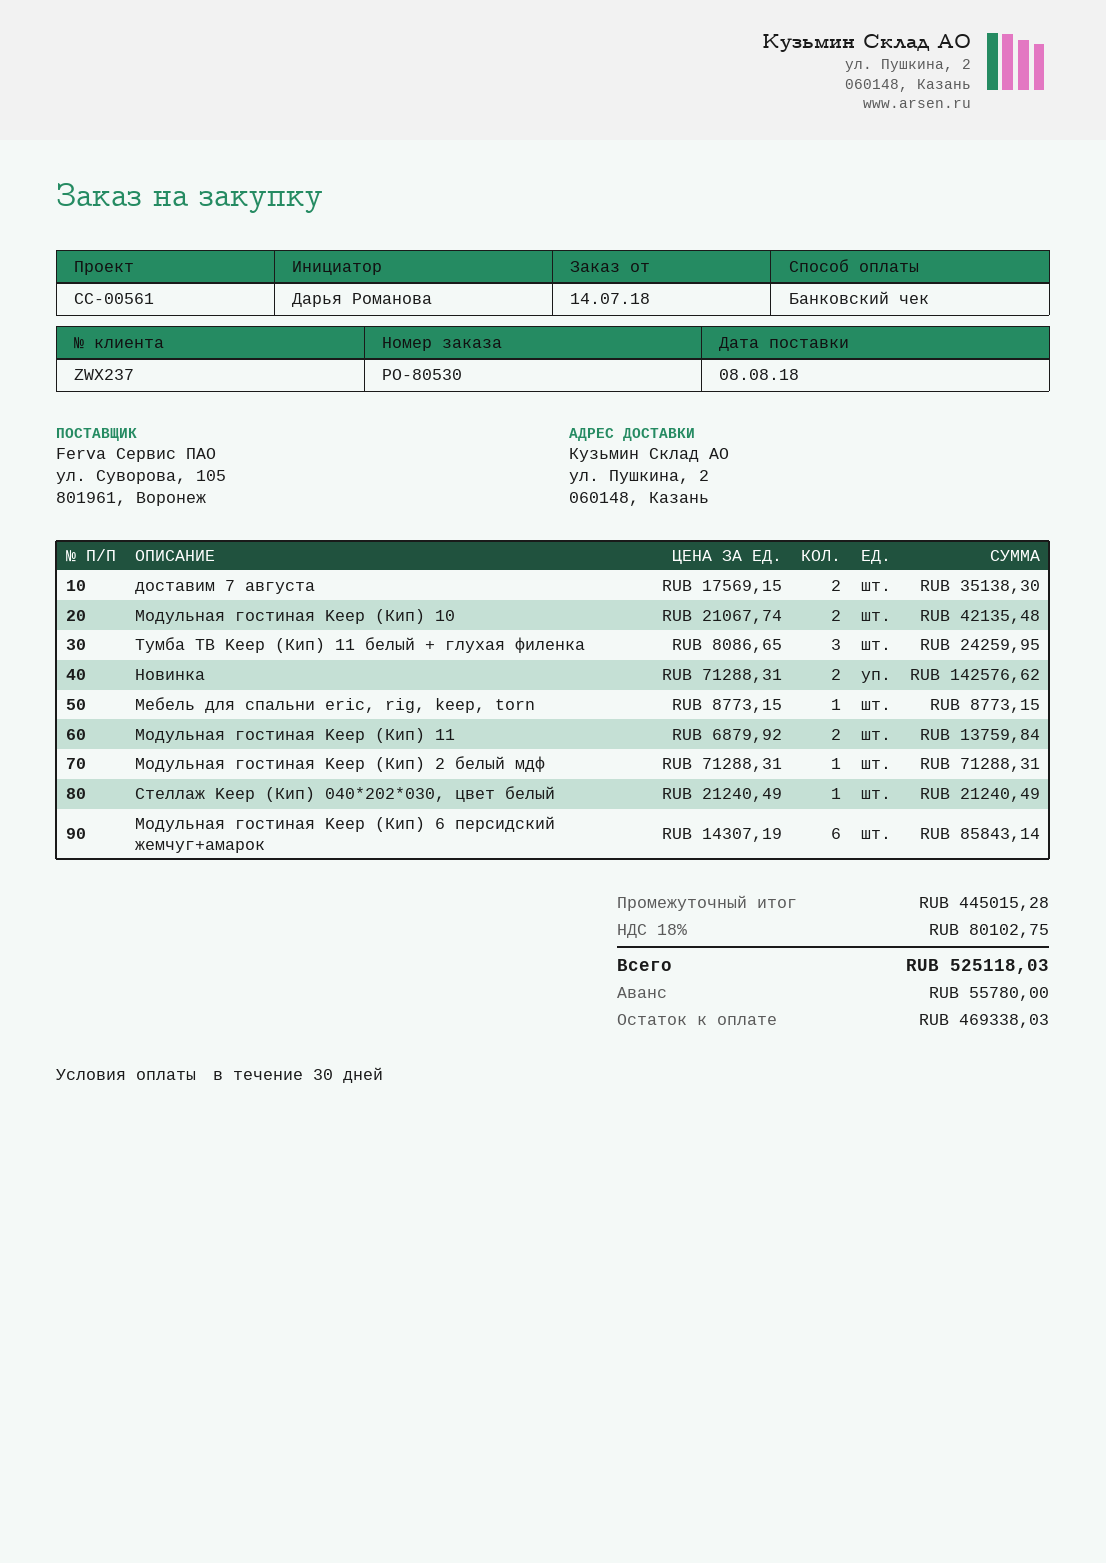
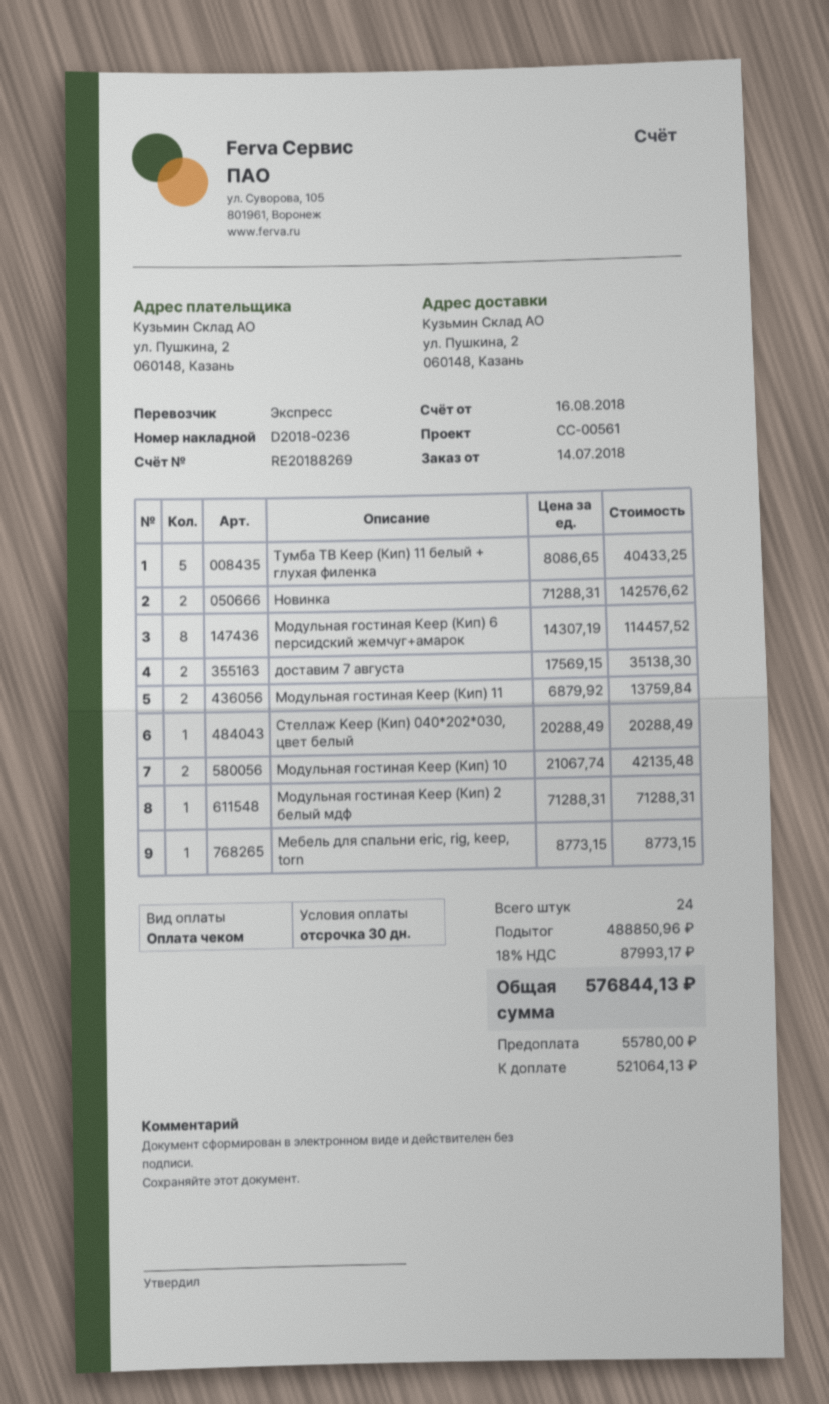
Тумба ТВ Keep (Кип) 11 белый + глухая филенка: 3 x 8086.65 = 24259.95 -> 5 x 8086.65 = 40433.25
Стеллаж Keep (Кип) 040*202*030, цвет белый: 1 x 21240.49 = 21240.49 -> 1 x 20288.49 = 20288.49
Модульная гостиная Keep (Кип) 6 персидский жемчуг+амарок: 6 x 14307.19 = 85843.14 -> 8 x 14307.19 = 114457.52
subtotal: 445015.28 -> 488850.96
tax: 18% = 80102.75 -> 18% = 87993.17
total: 525118.03 -> 576844.13
balance: 469338.03 -> 521064.13

